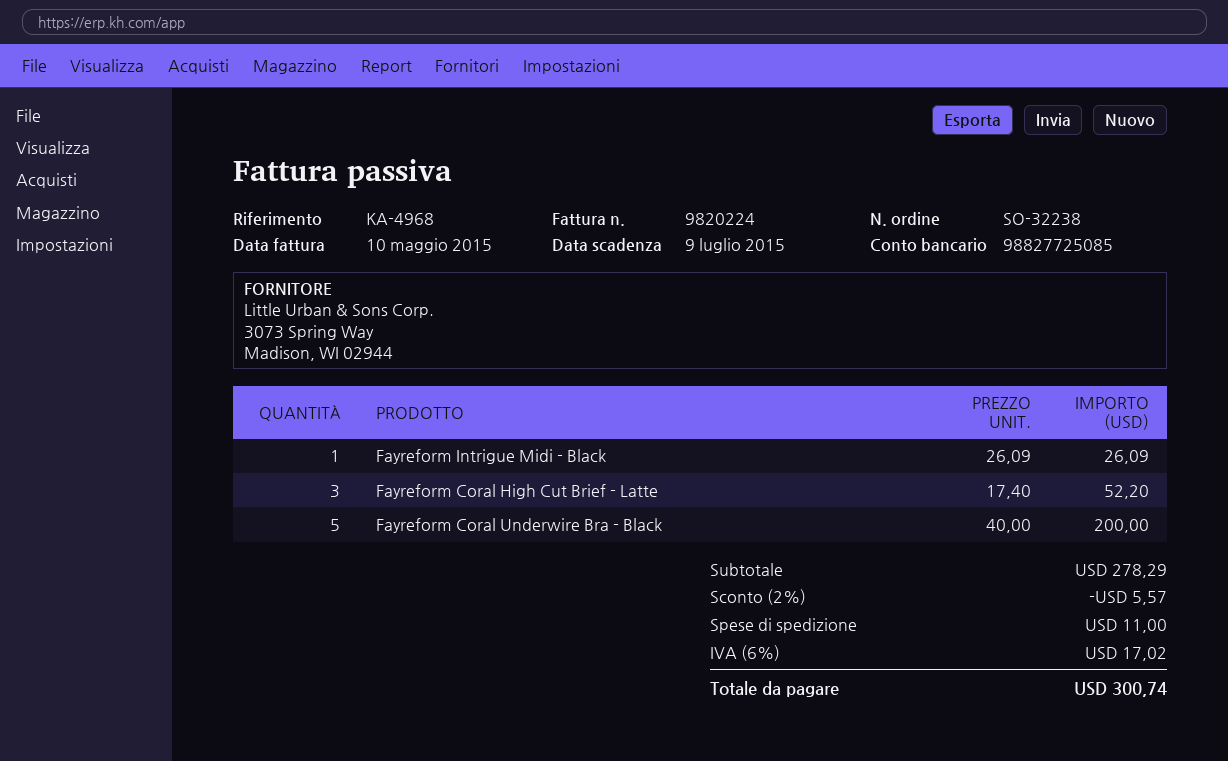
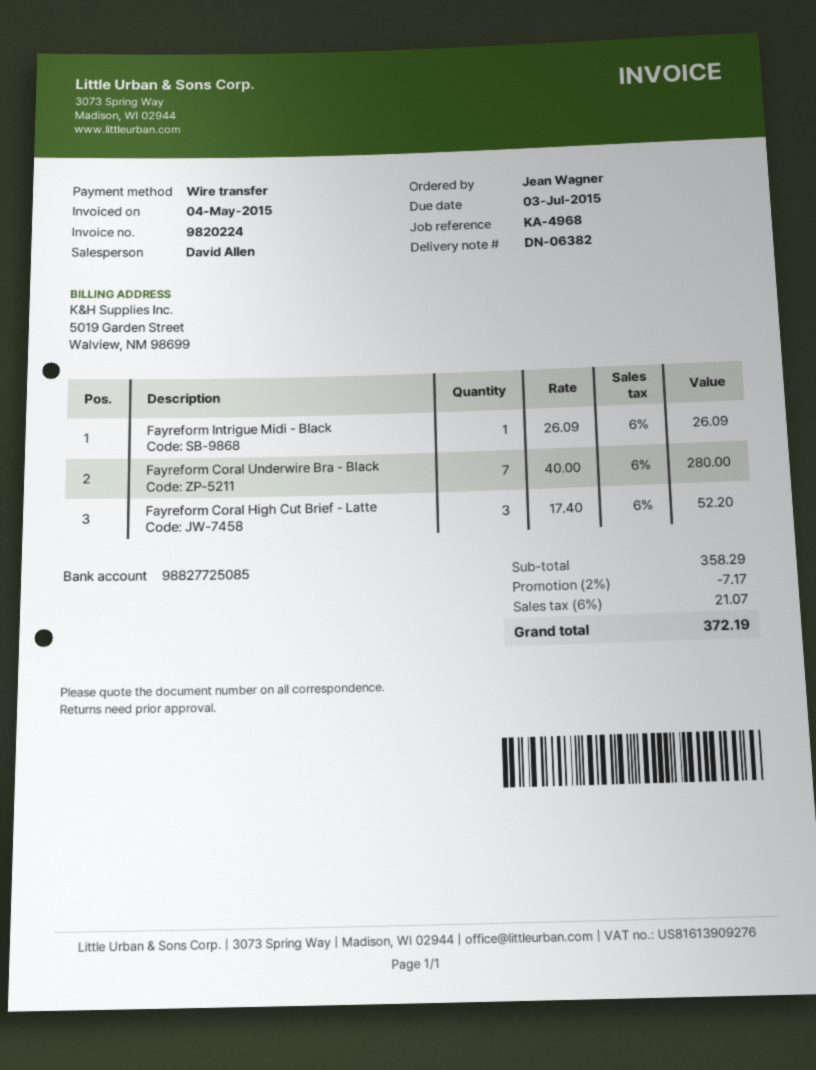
invoice date: 2015-05-10 -> 2015-05-04
due date: 2015-07-09 -> 2015-07-03
Fayreform Coral Underwire Bra - Black: 5 x 40.00 = 200.00 -> 7 x 40.00 = 280.00
subtotal: 278.29 -> 358.29
discount: 2% = 5.57 -> 2% = 7.17
shipping: 11.00 -> none
tax: 6% = 17.02 -> 6% = 21.07
total: 300.74 -> 372.19

